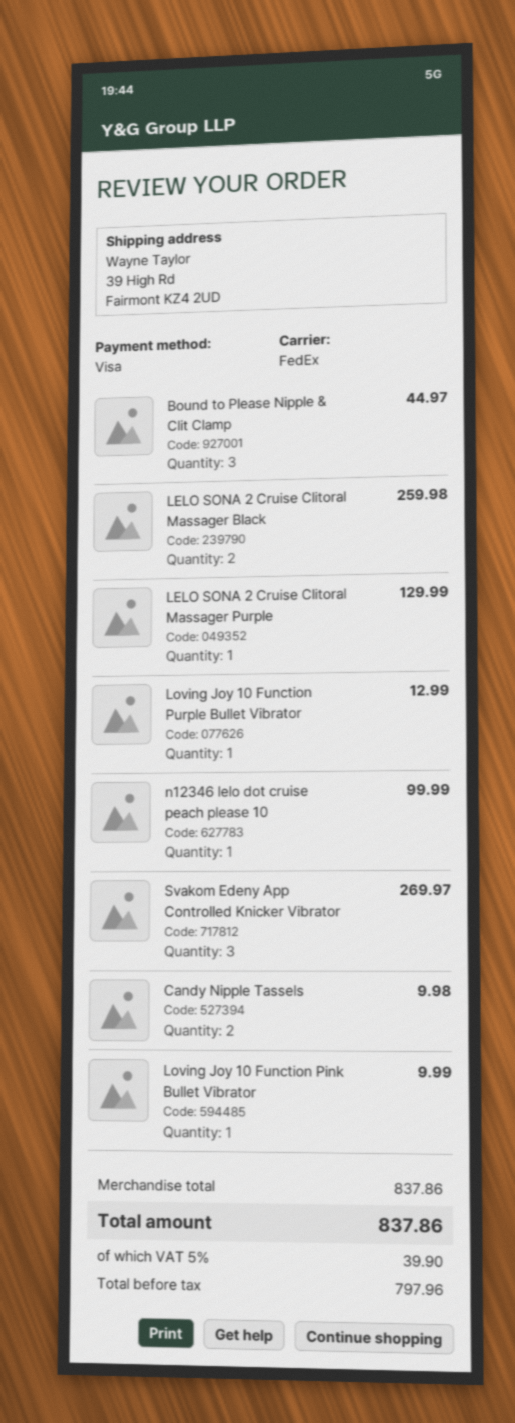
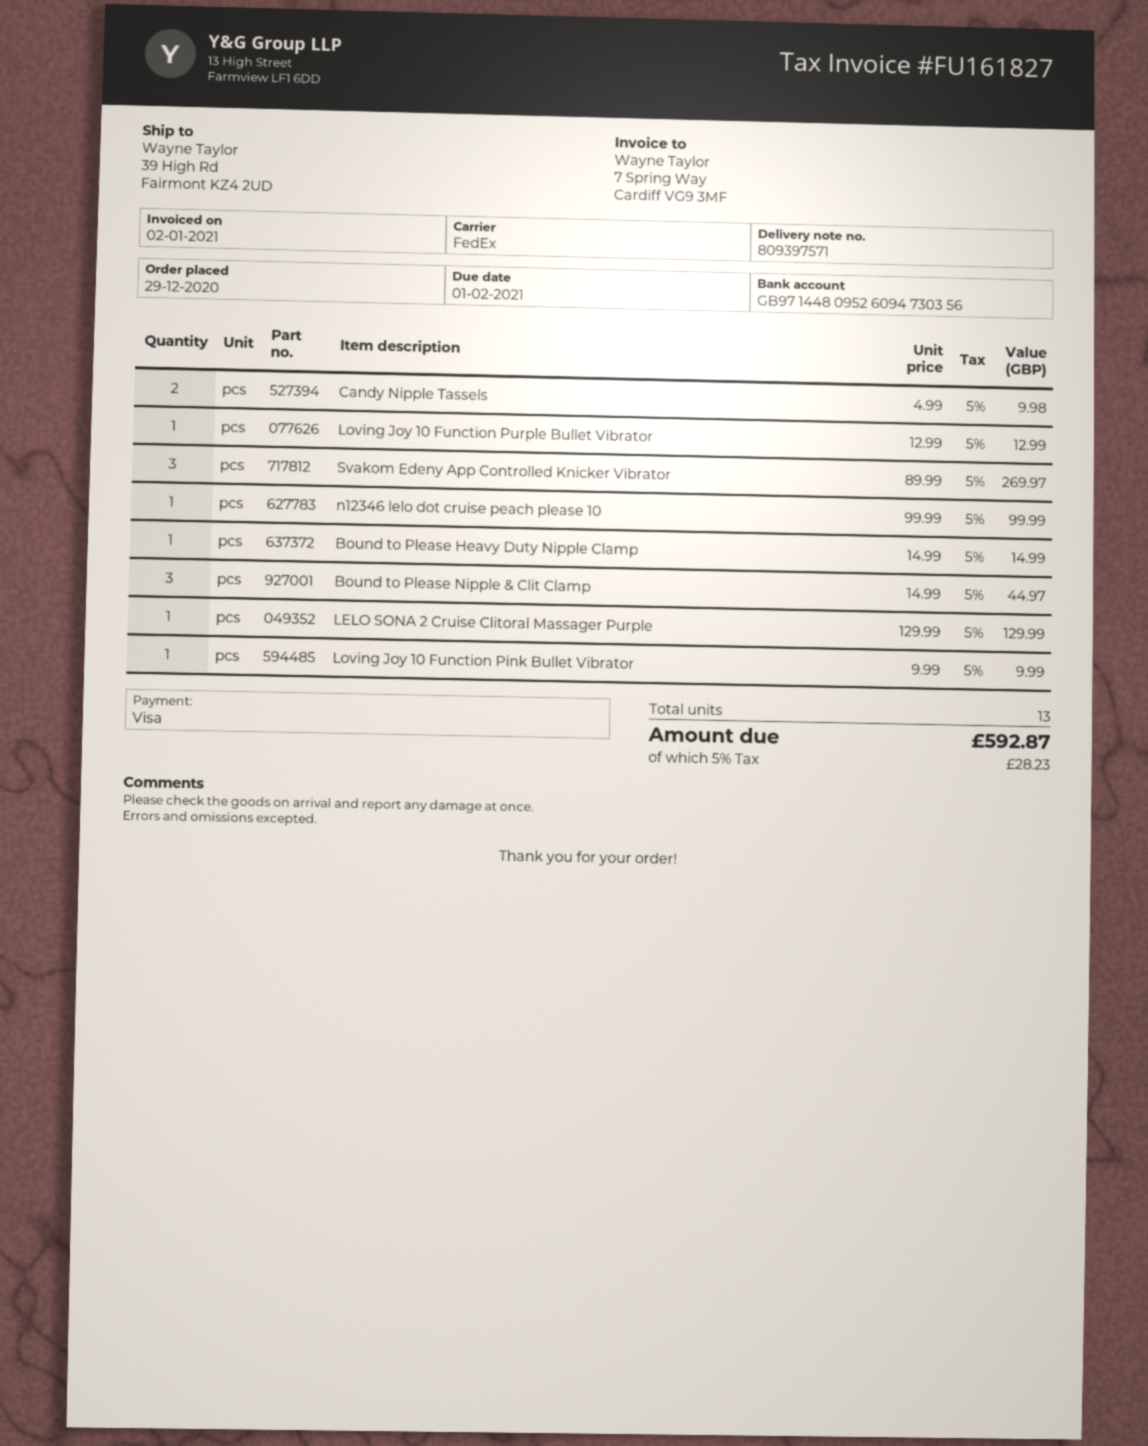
LELO SONA 2 Cruise Clitoral Massager Black: 2 for 259.98 -> none
Bound to Please Heavy Duty Nipple Clamp: none -> 1 for 14.99
tax: 5% = 39.90 -> 5% = 28.23
total: 837.86 -> 592.87

